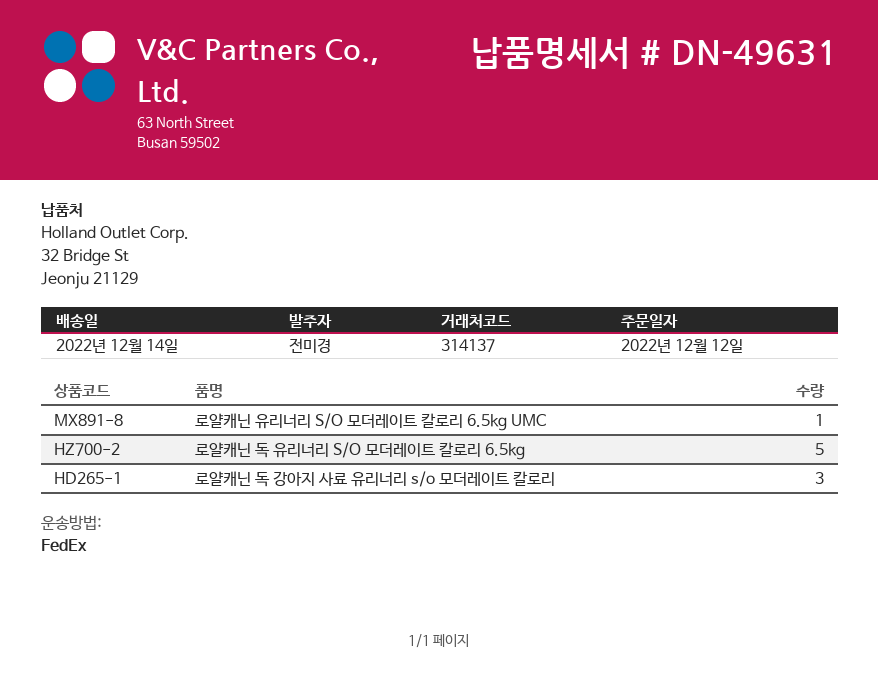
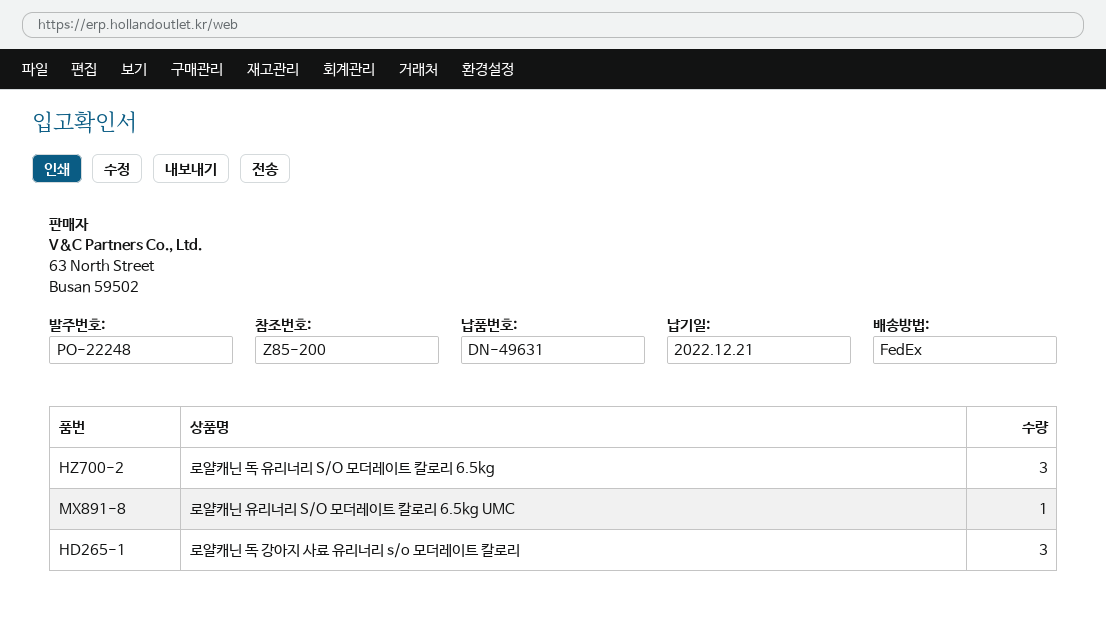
delivery date: 2022-12-14 -> 2022-12-21
로얄캐닌 독 유리너리 S/O 모더레이트 칼로리 6.5kg: 5 -> 3

